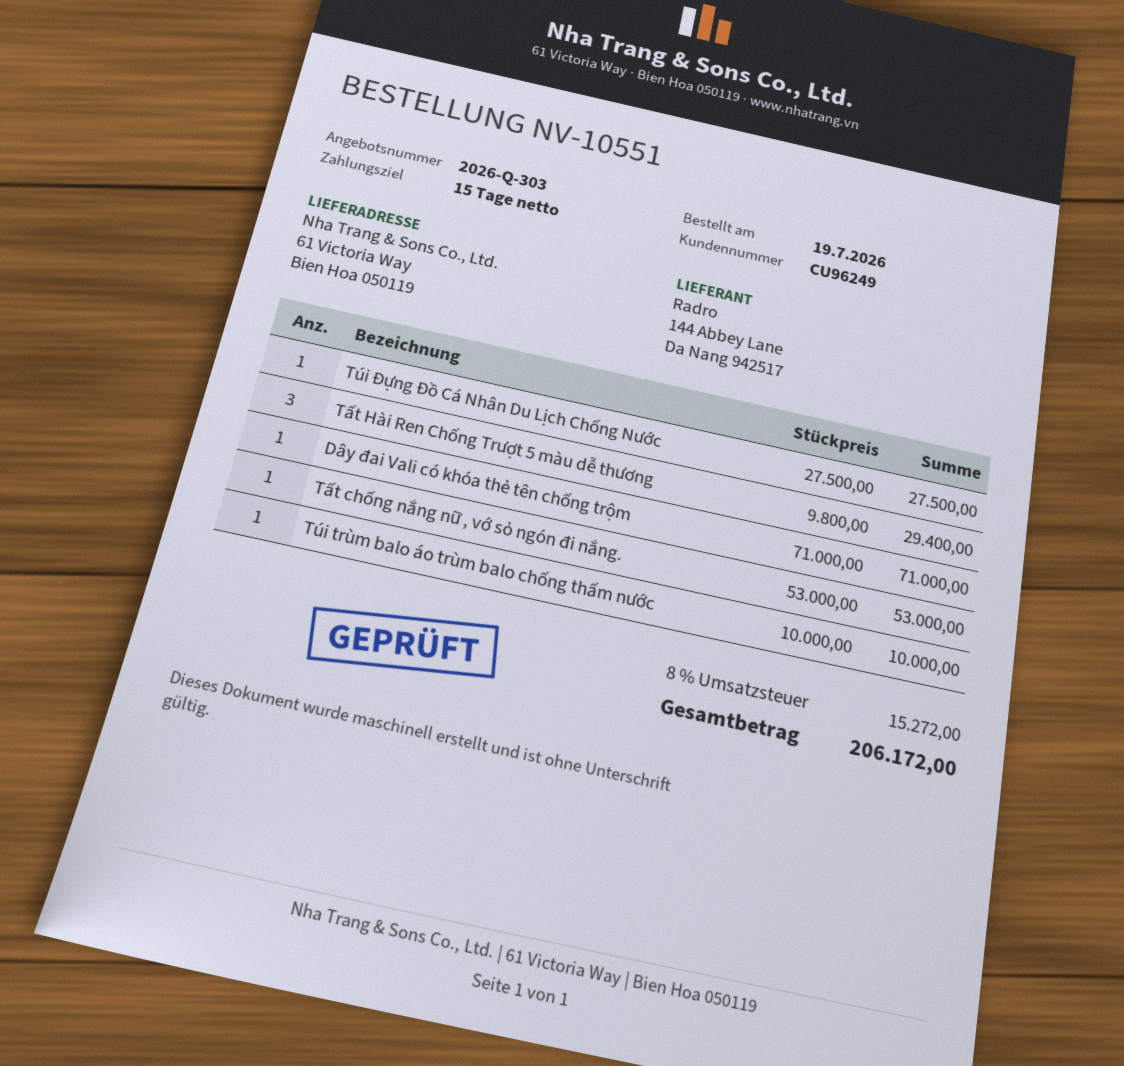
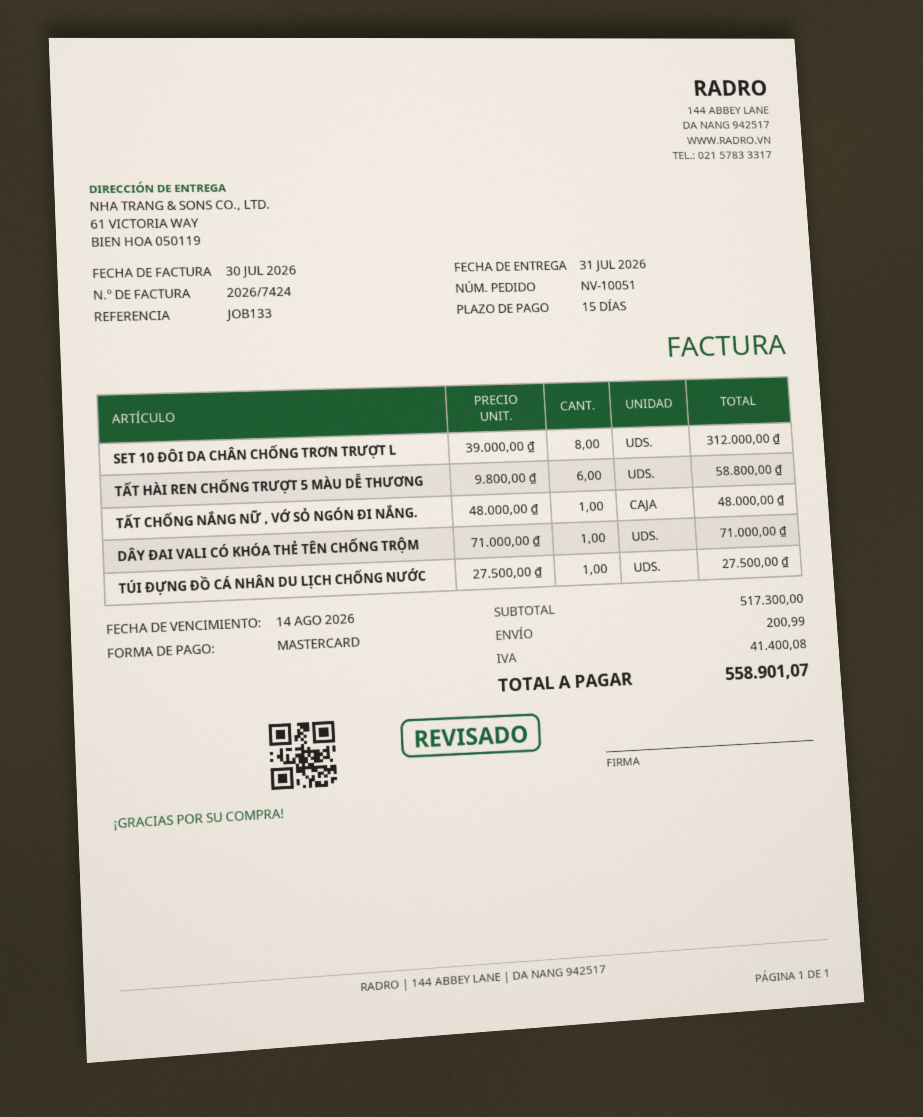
order number: NV-10551 -> NV-10051
Tất Hài Ren Chống Trượt 5 màu dễ thương: 3 x 9800.00 = 29400.00 -> 6 x 9800.00 = 58800.00
Tất chống nắng nữ , vớ sỏ ngón đi nắng.: 1 x 53000.00 = 53000.00 -> 1 x 48000.00 = 48000.00
Túi trùm balo áo trùm balo chống thấm nước: 1 x 10000.00 = 10000.00 -> none
SET 10 ĐÔI DA CHÂN CHỐNG TRƠN TRƯỢT L: none -> 8 x 39000.00 = 312000.00
shipping: none -> 200.99
tax: 15272.00 -> 41400.08
total: 206172.00 -> 558901.07

